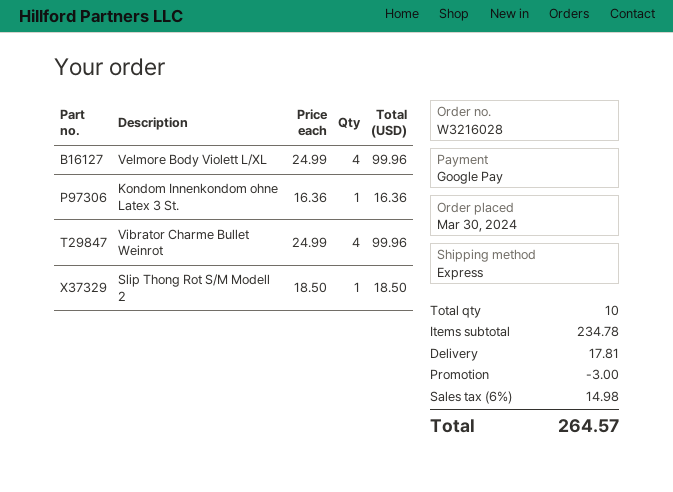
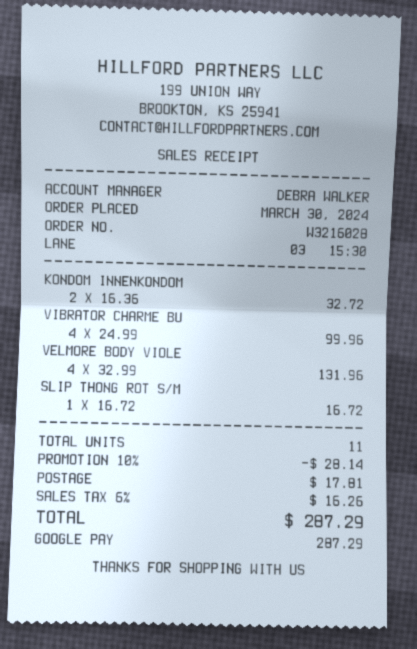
Velmore Body Violett L/XL: 4 x 24.99 = 99.96 -> 4 x 32.99 = 131.96
Kondom Innenkondom ohne Latex 3 St.: 1 x 16.36 = 16.36 -> 2 x 16.36 = 32.72
Slip Thong Rot S/M Modell 2: 1 x 18.50 = 18.50 -> 1 x 16.72 = 16.72
total quantity: 10 -> 11
discount: 3.00 -> 28.14
tax: 6% = 14.98 -> 6% = 16.26
total: 264.57 -> 287.29

